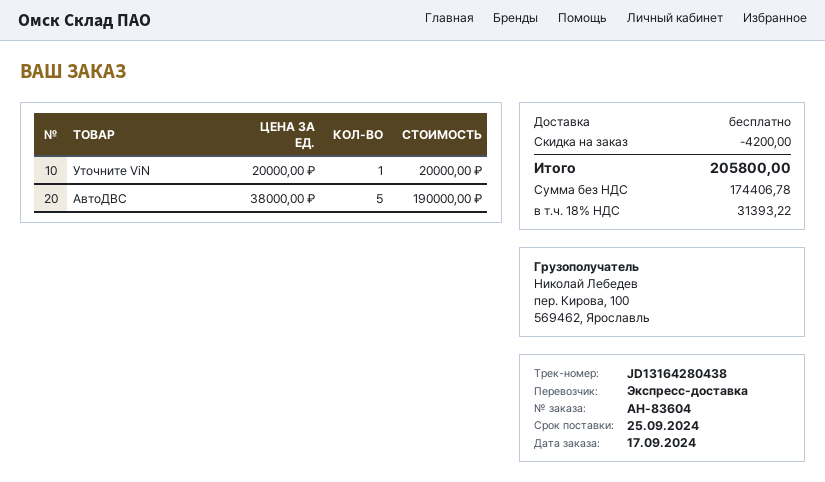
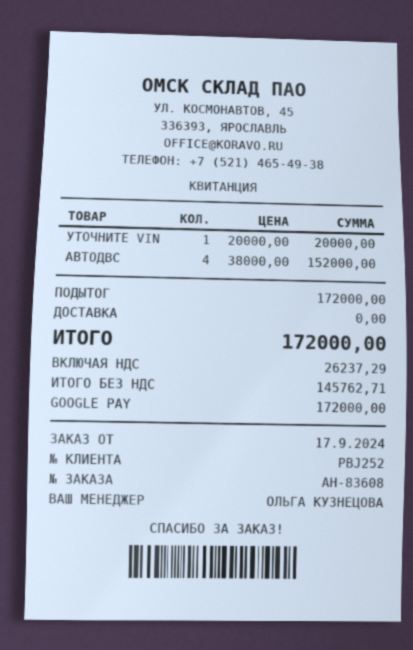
order number: AH-83604 -> AH-83608
АвтоДВС: 5 x 38000.00 = 190000.00 -> 4 x 38000.00 = 152000.00
discount: 4200.00 -> none
net: 174406.78 -> 145762.71
tax: 31393.22 -> 26237.29
total: 205800.00 -> 172000.00

